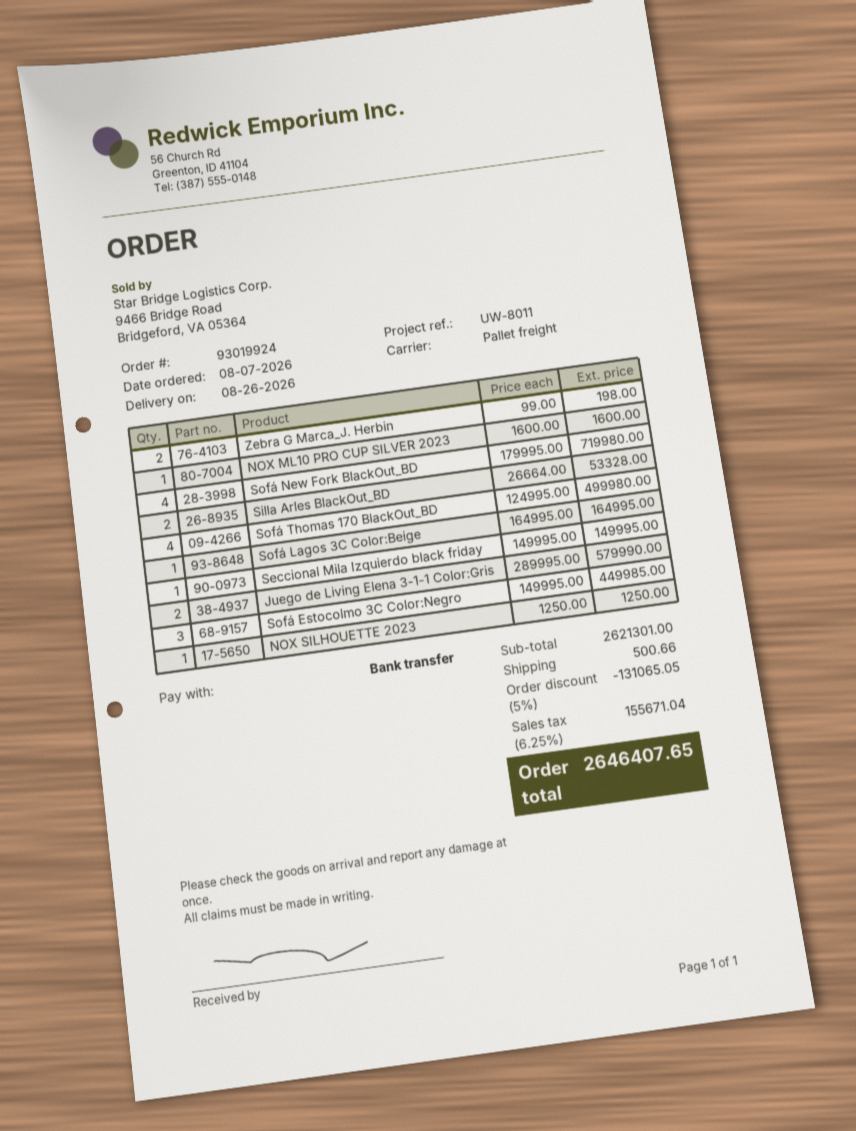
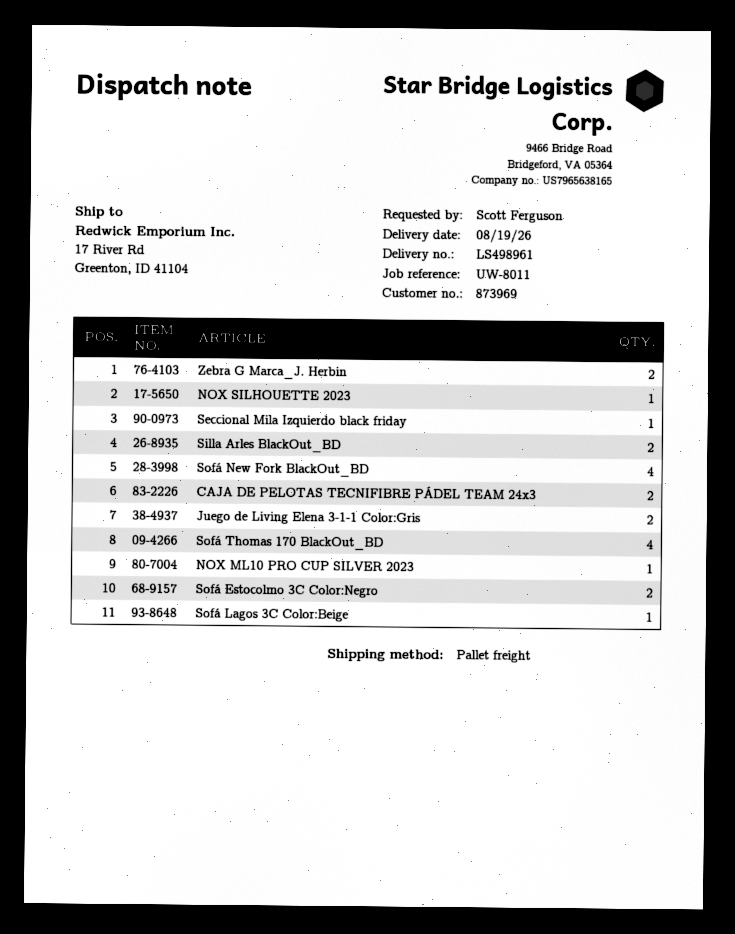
delivery date: 2026-08-26 -> 2026-08-19
Sofá Estocolmo 3C Color:Negro: 3 -> 2
CAJA DE PELOTAS TECNIFIBRE PÁDEL TEAM 24x3: none -> 2

